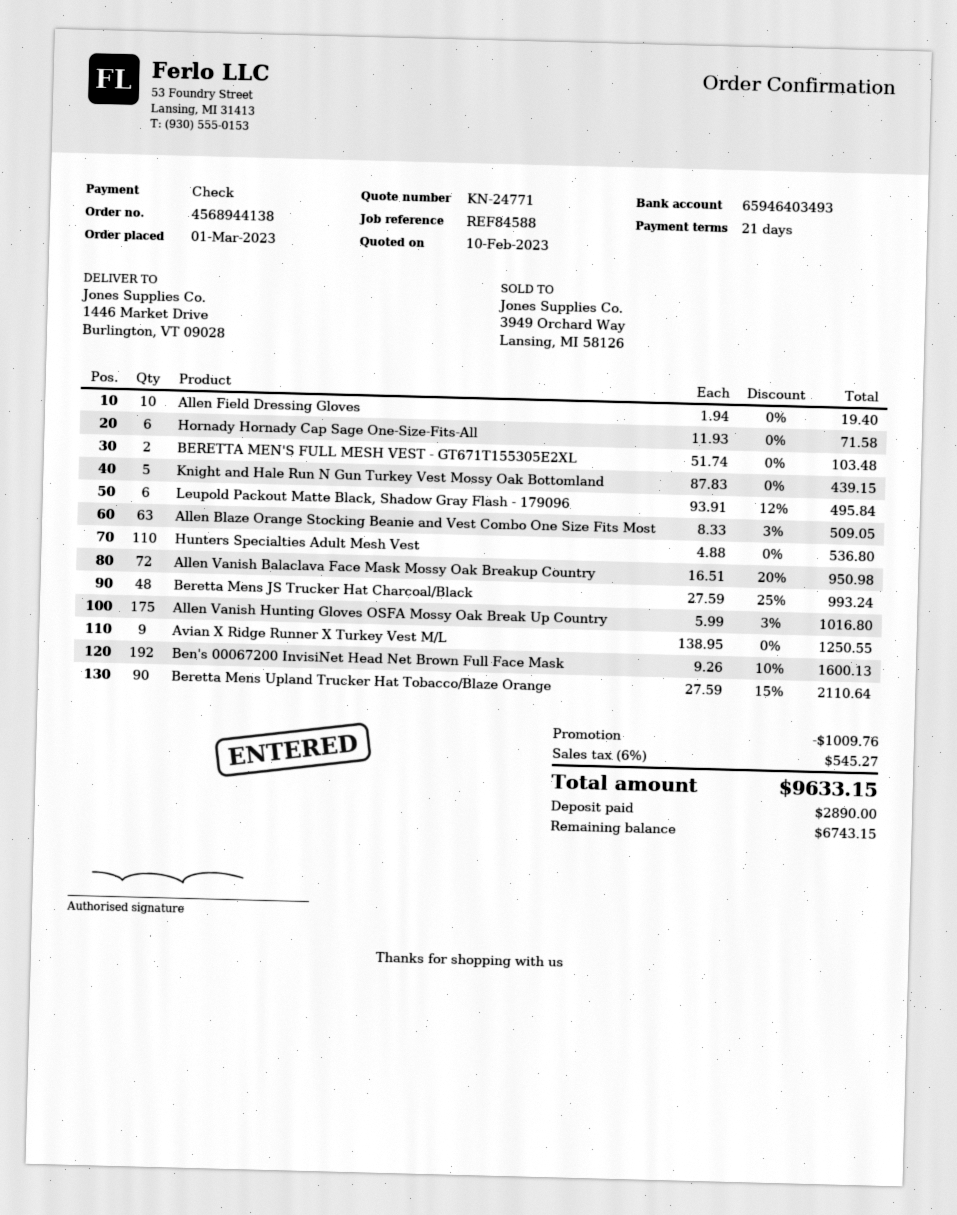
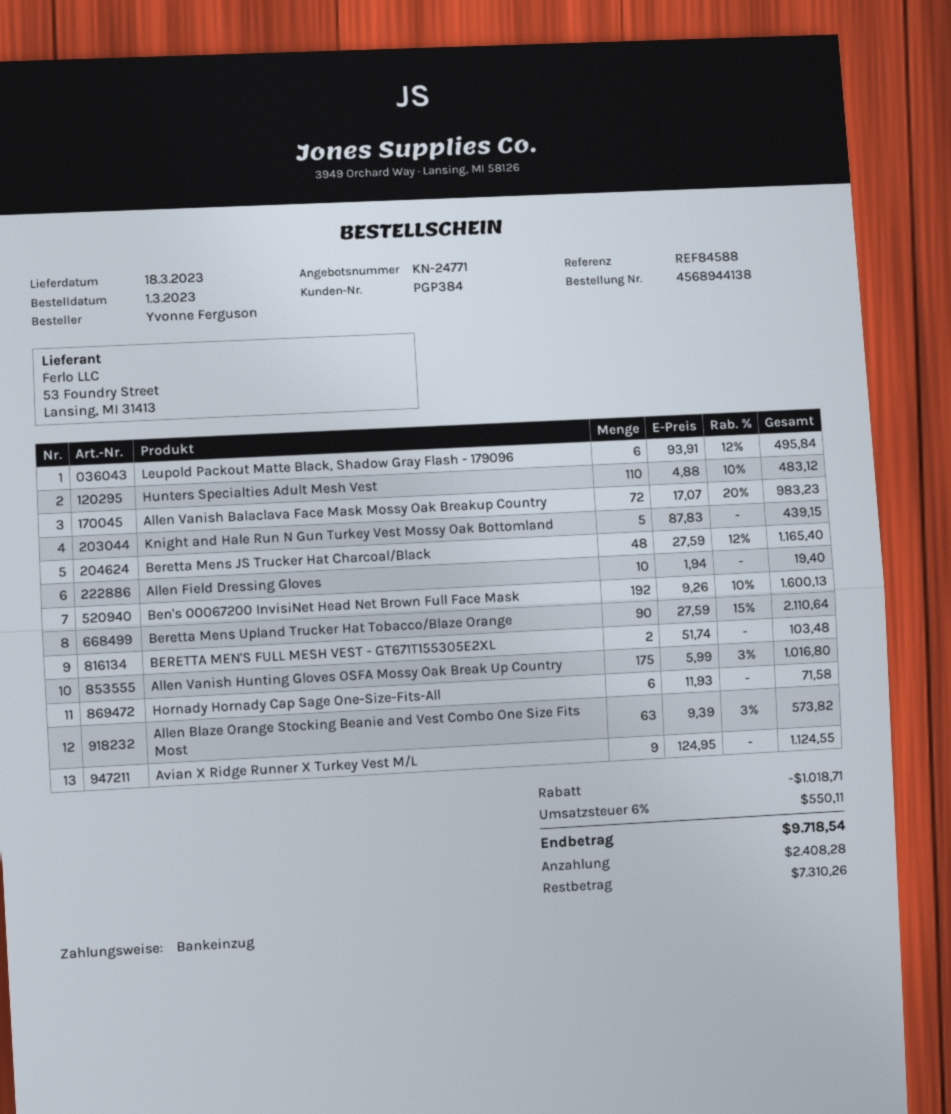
payment method: cheque -> direct debit
Allen Blaze Orange Stocking Beanie and Vest Combo One Size Fits Most: 63 x 8.33 - 3% = 509.05 -> 63 x 9.39 - 3% = 573.82
Hunters Specialties Adult Mesh Vest: 110 x 4.88 = 536.80 -> 110 x 4.88 - 10% = 483.12
Allen Vanish Balaclava Face Mask Mossy Oak Breakup Country: 72 x 16.51 - 20% = 950.98 -> 72 x 17.07 - 20% = 983.23
Beretta Mens JS Trucker Hat Charcoal/Black: 48 x 27.59 - 25% = 993.24 -> 48 x 27.59 - 12% = 1165.40
Avian X Ridge Runner X Turkey Vest M/L: 9 x 138.95 = 1250.55 -> 9 x 124.95 = 1124.55
discount: 1009.76 -> 1018.71
tax: 6% = 545.27 -> 6% = 550.11
total: 9633.15 -> 9718.54
deposit: 2890.00 -> 2408.28
balance: 6743.15 -> 7310.26

